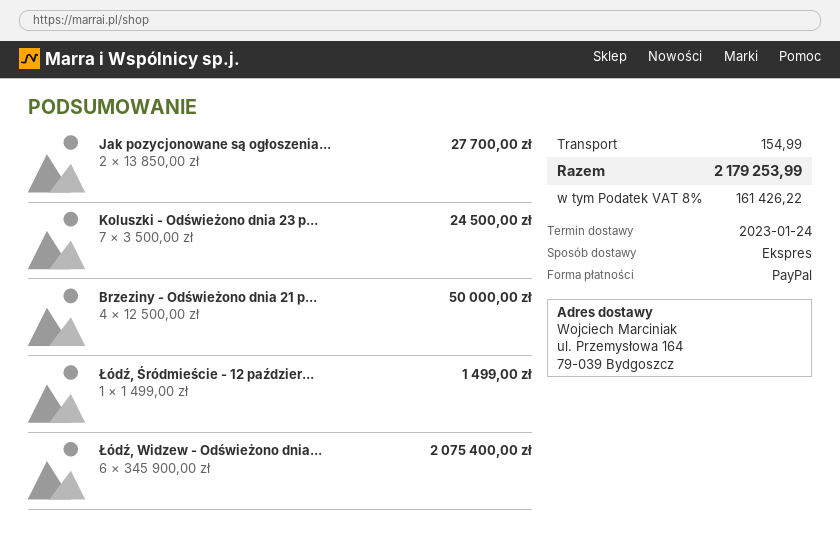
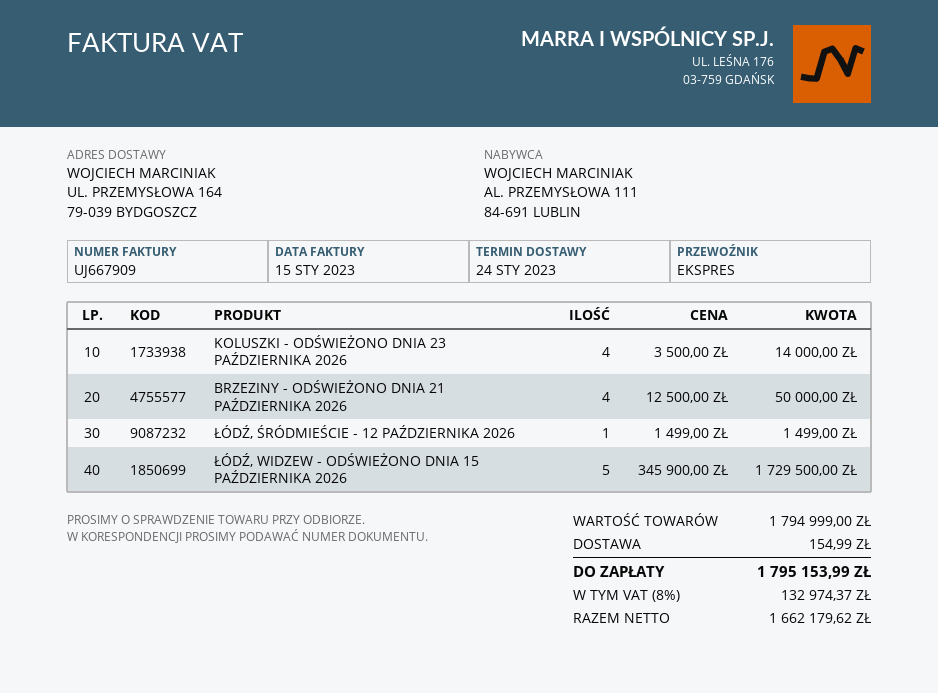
Jak pozycjonowane są ogłoszenia...: 2 x 13850.00 = 27700.00 -> none
Koluszki - Odświeżono dnia 23 p...: 7 x 3500.00 = 24500.00 -> 4 x 3500.00 = 14000.00
Łódź, Widzew - Odświeżono dnia...: 6 x 345900.00 = 2075400.00 -> 5 x 345900.00 = 1729500.00
tax: 8% = 161426.22 -> 8% = 132974.37
total: 2179253.99 -> 1795153.99

